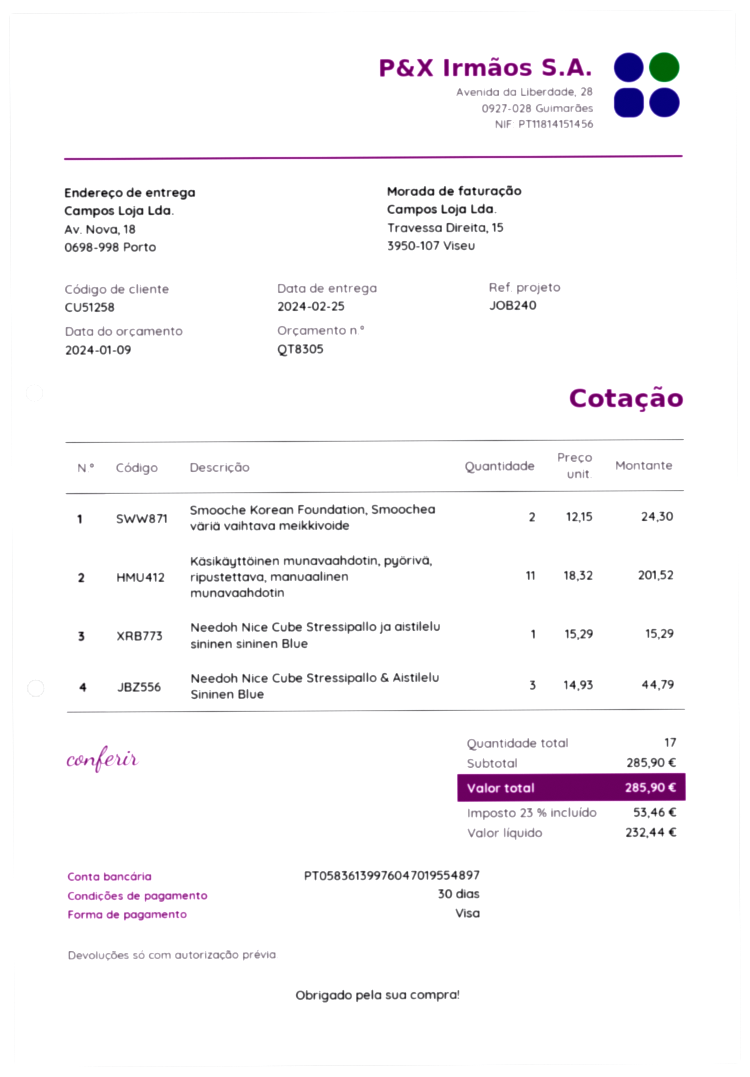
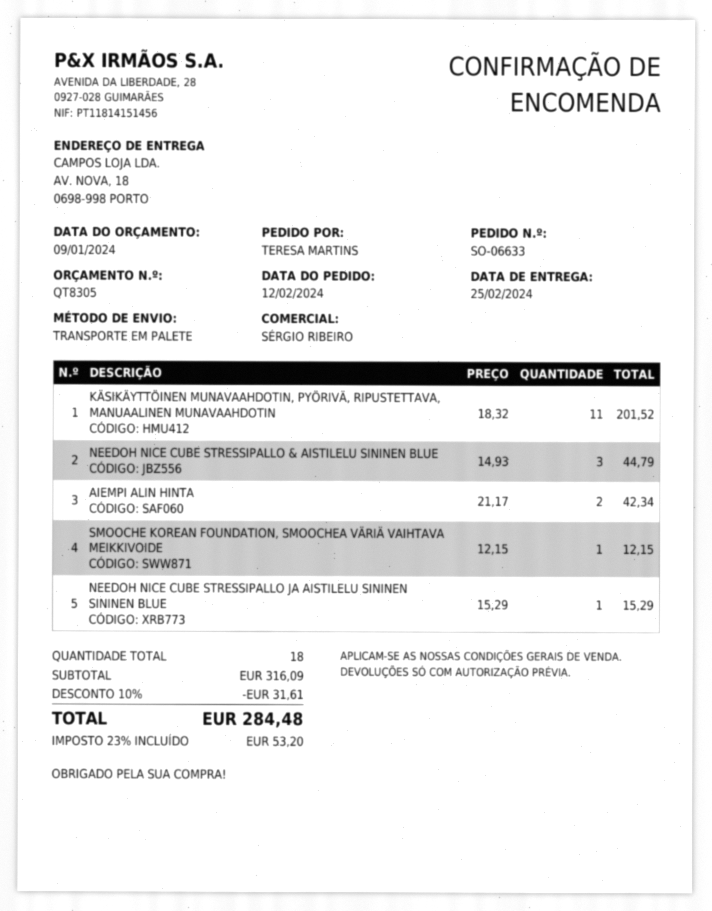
Smooche Korean Foundation, Smoochea väriä vaihtava meikkivoide: 2 x 12.15 = 24.30 -> 1 x 12.15 = 12.15
AIEMPI ALIN HINTA: none -> 2 x 21.17 = 42.34
total quantity: 17 -> 18
subtotal: 285.90 -> 316.09
discount: none -> 10% = 31.61
tax: 23% = 53.46 -> 23% = 53.20
total: 285.90 -> 284.48

